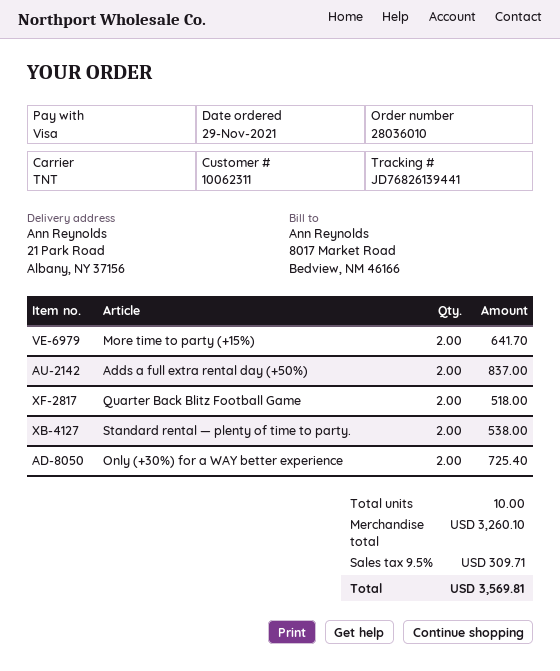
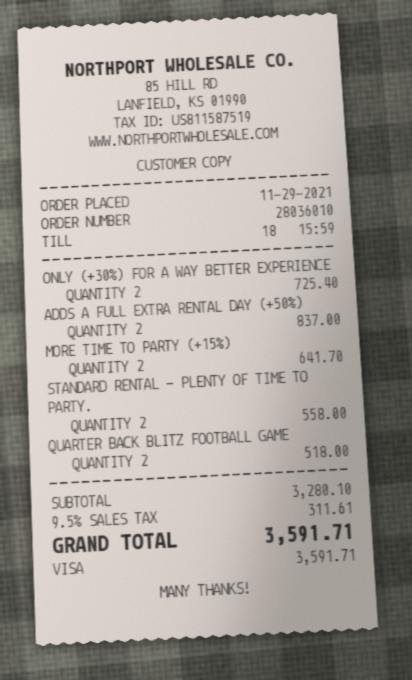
Standard rental — plenty of time to party.: 2 for 538.00 -> 2 for 558.00
subtotal: 3260.10 -> 3280.10
tax: 9.5% = 309.71 -> 9.5% = 311.61
total: 3569.81 -> 3591.71

